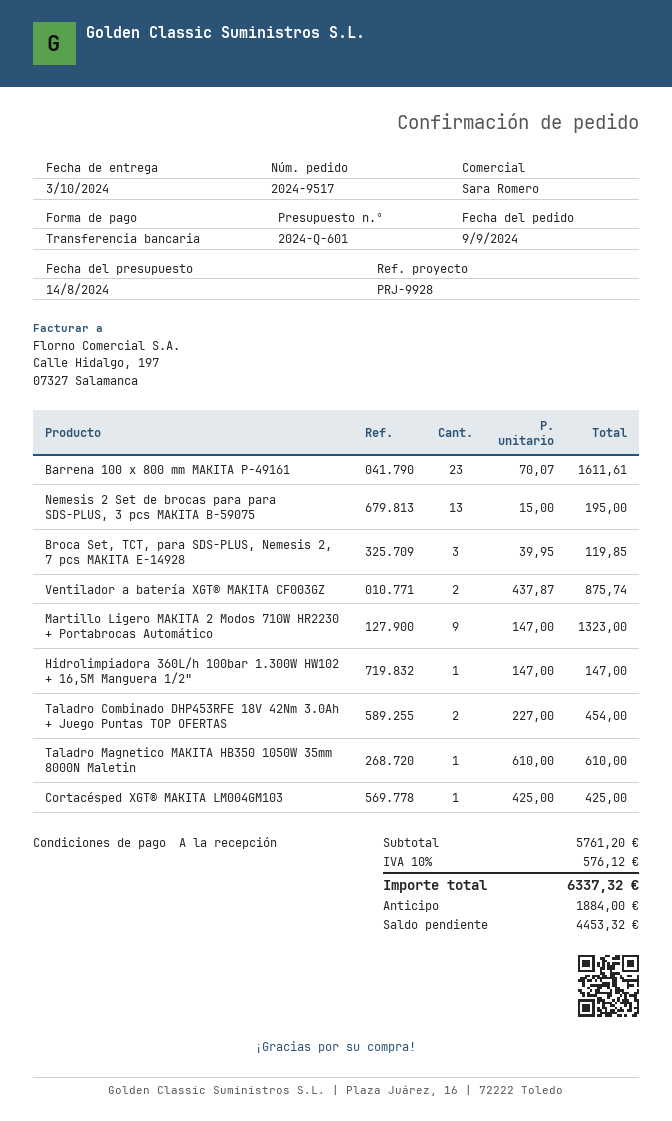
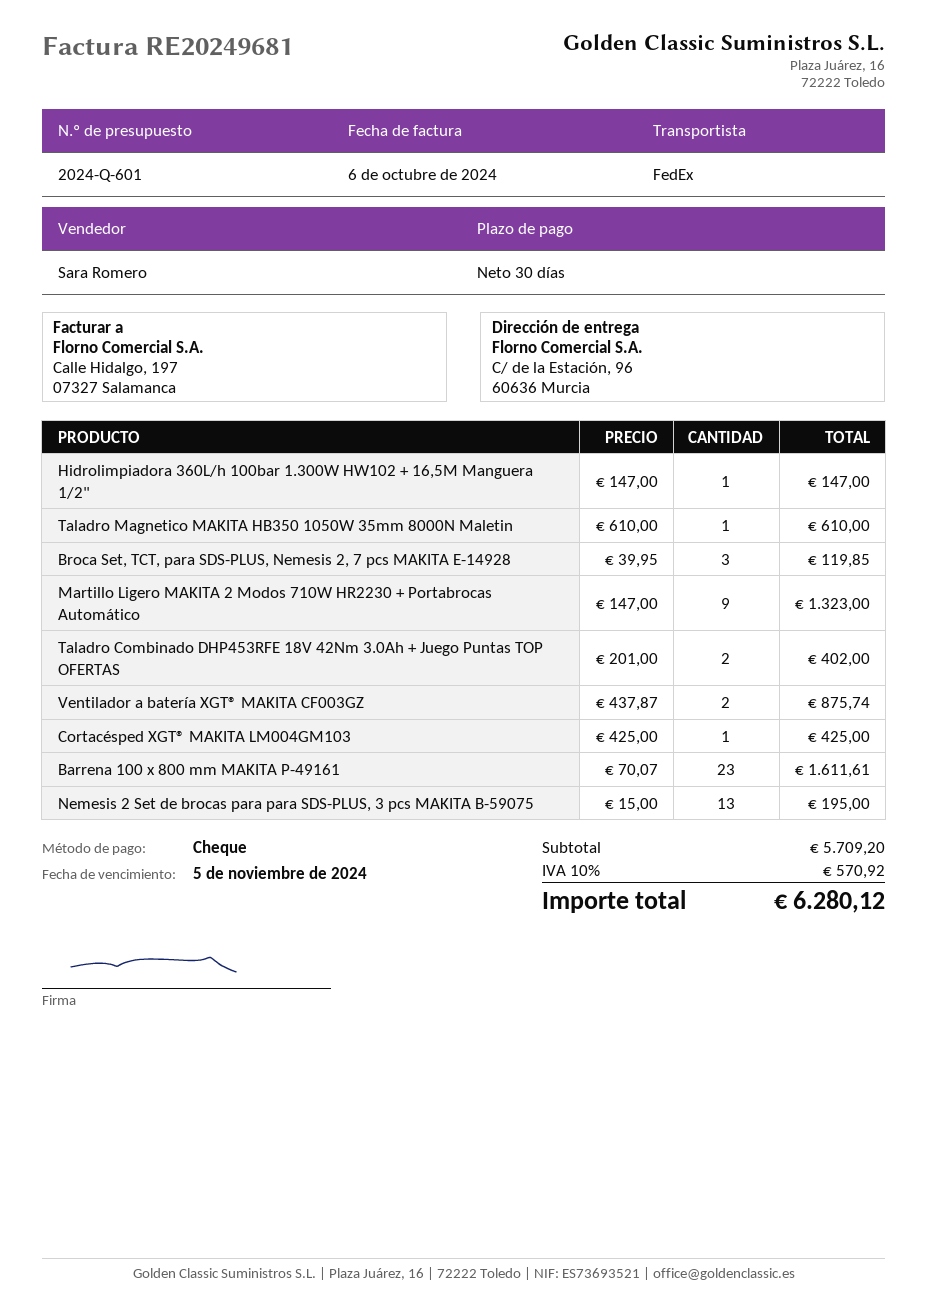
payment terms: on receipt -> 30 days
payment method: bank transfer -> cheque
Taladro Combinado DHP453RFE 18V 42Nm 3.0Ah + Juego Puntas TOP OFERTAS: 2 x 227.00 = 454.00 -> 2 x 201.00 = 402.00
subtotal: 5761.20 -> 5709.20
tax: 10% = 576.12 -> 10% = 570.92
total: 6337.32 -> 6280.12

